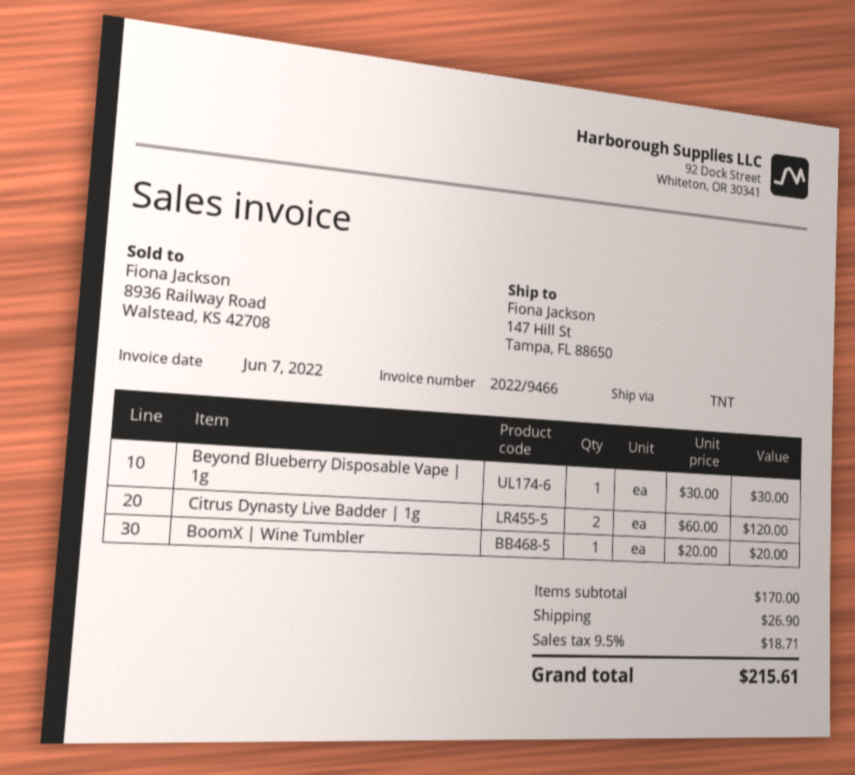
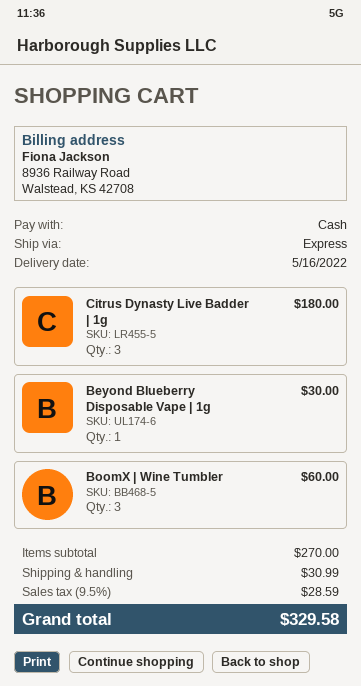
shipping method: TNT -> express
Citrus Dynasty Live Badder | 1g: 2 for 120.00 -> 3 for 180.00
BoomX | Wine Tumbler: 1 for 20.00 -> 3 for 60.00
subtotal: 170.00 -> 270.00
shipping: 26.90 -> 30.99
tax: 9.5% = 18.71 -> 9.5% = 28.59
total: 215.61 -> 329.58

